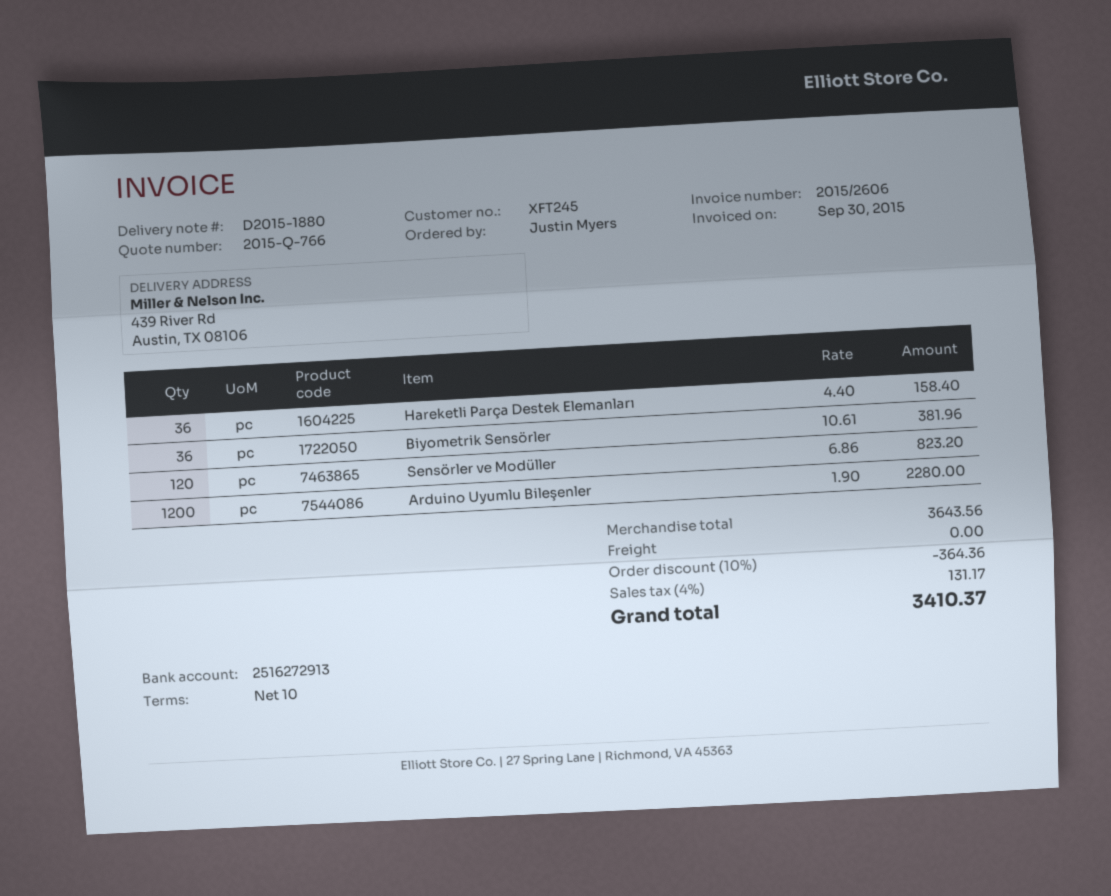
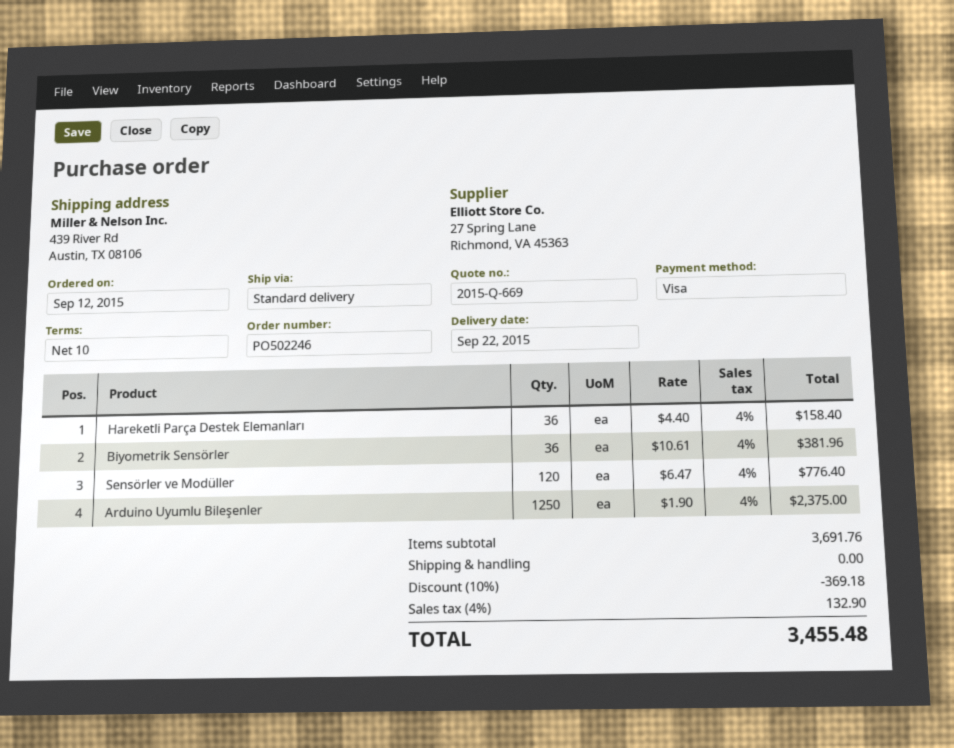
quote number: 2015-Q-766 -> 2015-Q-669
Sensörler ve Modüller: 120 x 6.86 = 823.20 -> 120 x 6.47 = 776.40
Arduino Uyumlu Bileşenler: 1200 x 1.90 = 2280.00 -> 1250 x 1.90 = 2375.00
subtotal: 3643.56 -> 3691.76
discount: 10% = 364.36 -> 10% = 369.18
tax: 4% = 131.17 -> 4% = 132.90
total: 3410.37 -> 3455.48

